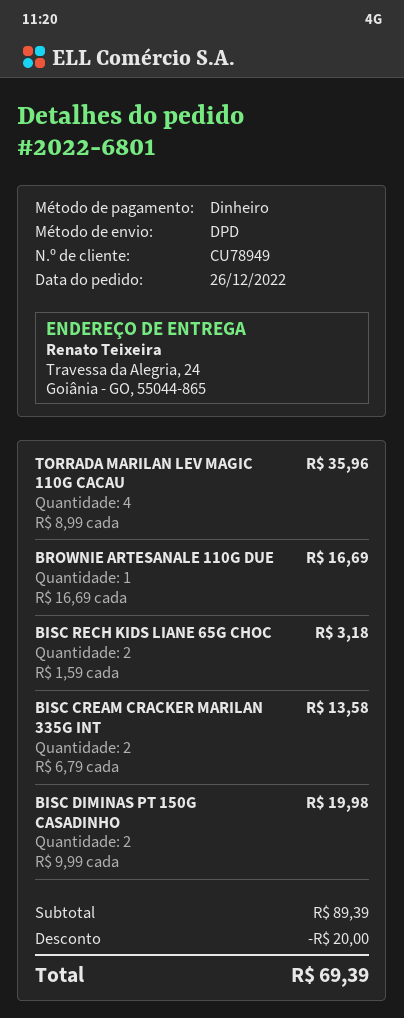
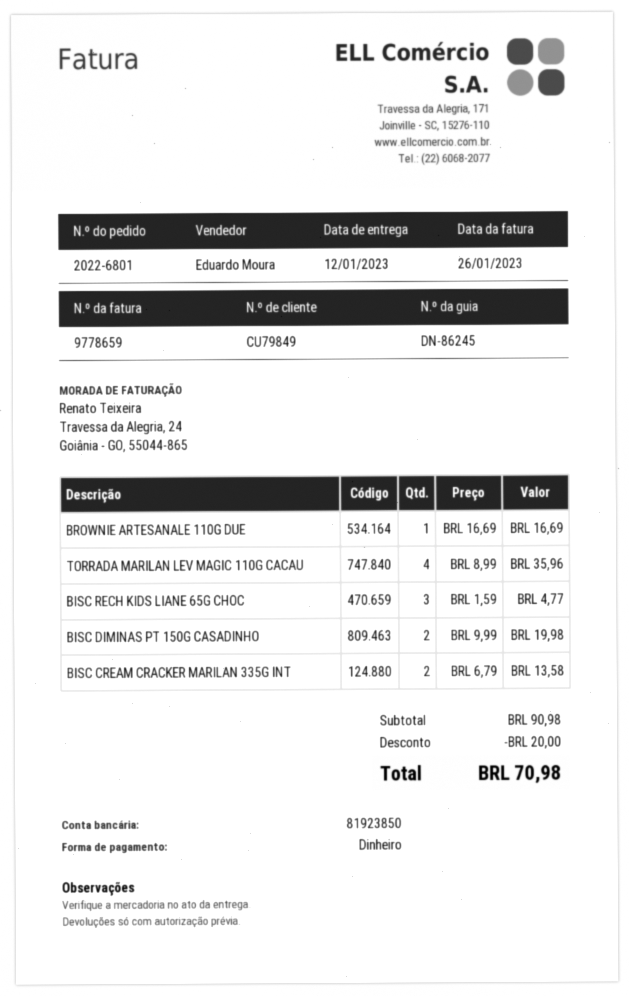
customer number: CU78949 -> CU79849
BISC RECH KIDS LIANE 65G CHOC: 2 x 1.59 = 3.18 -> 3 x 1.59 = 4.77
subtotal: 89.39 -> 90.98
total: 69.39 -> 70.98

